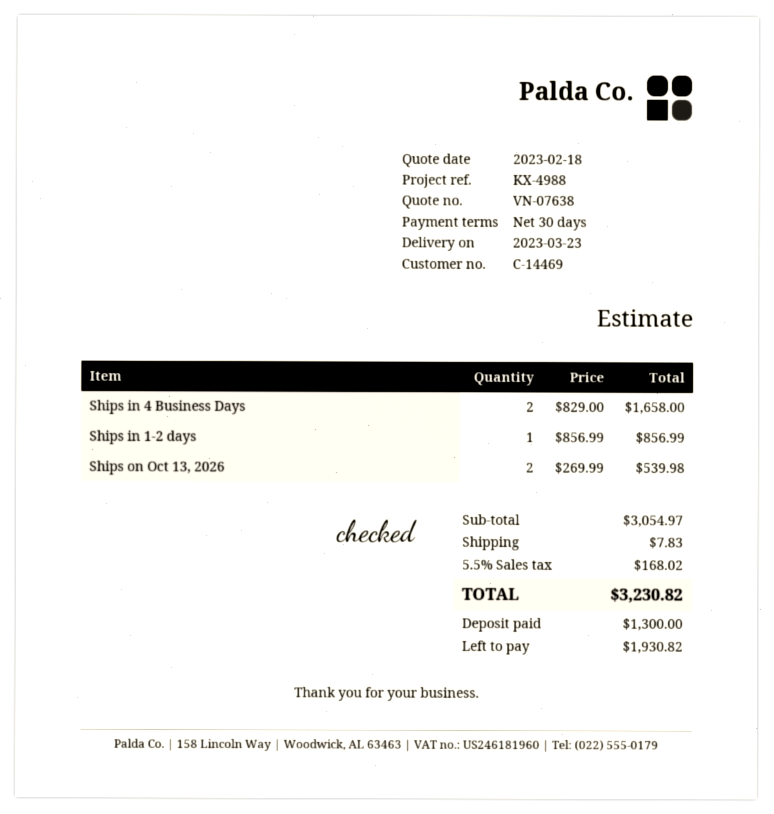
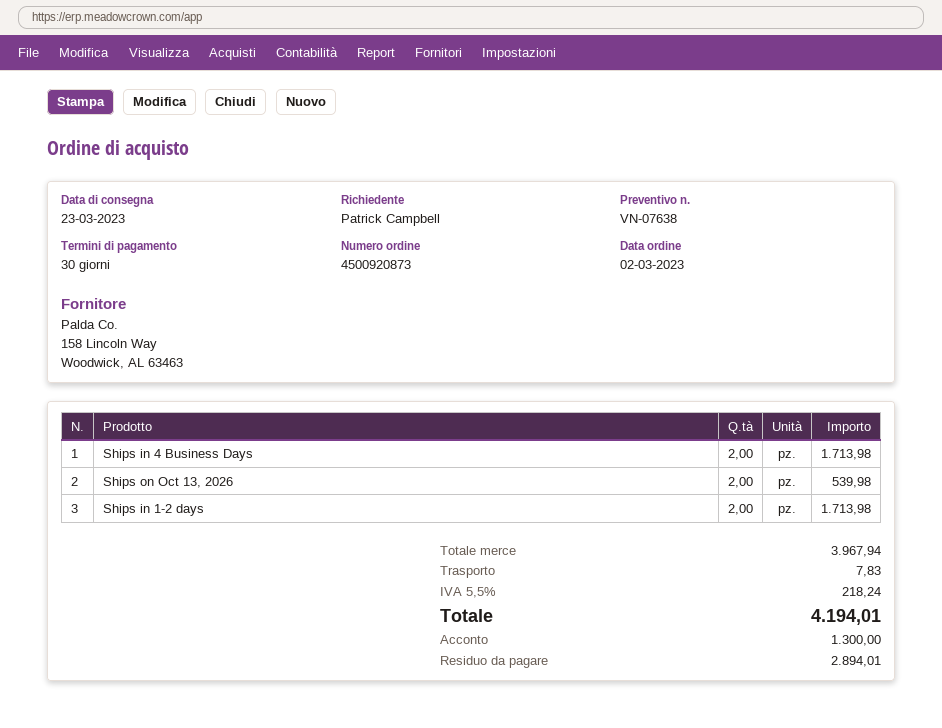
Ships in 4 Business Days: 2 for 1658.00 -> 2 for 1713.98
Ships in 1-2 days: 1 for 856.99 -> 2 for 1713.98
subtotal: 3054.97 -> 3967.94
tax: 5.5% = 168.02 -> 5.5% = 218.24
total: 3230.82 -> 4194.01
balance: 1930.82 -> 2894.01

